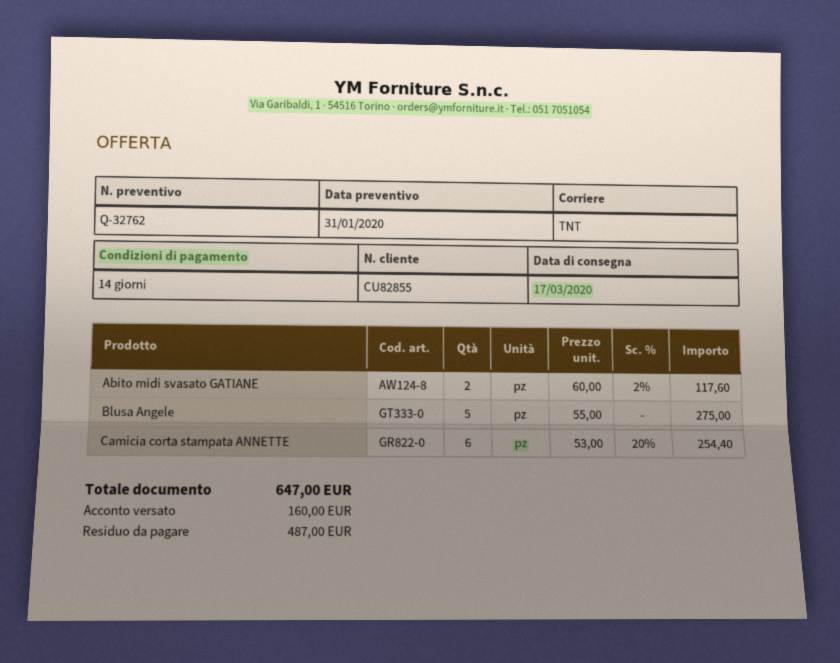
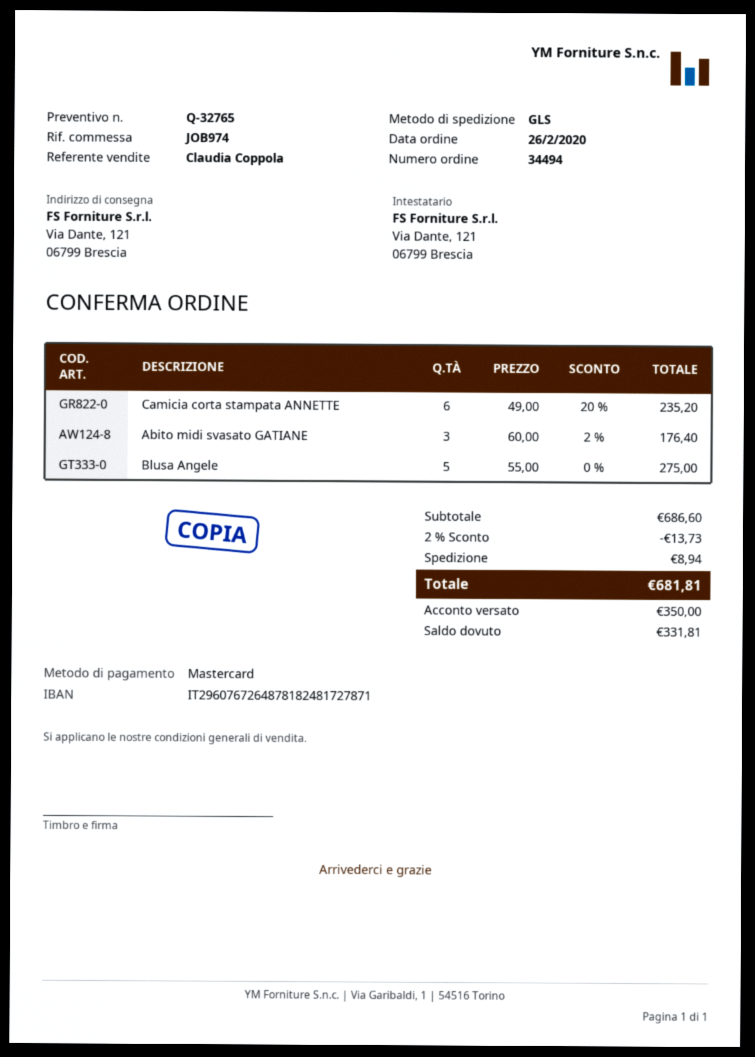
quote number: Q-32762 -> Q-32765
shipping method: TNT -> GLS
Abito midi svasato GATIANE: 2 x 60.00 - 2% = 117.60 -> 3 x 60.00 - 2% = 176.40
Camicia corta stampata ANNETTE: 6 x 53.00 - 20% = 254.40 -> 6 x 49.00 - 20% = 235.20
discount: none -> 2% = 13.73
shipping: none -> 8.94
total: 647.00 -> 681.81
deposit: 160.00 -> 350.00
balance: 487.00 -> 331.81

